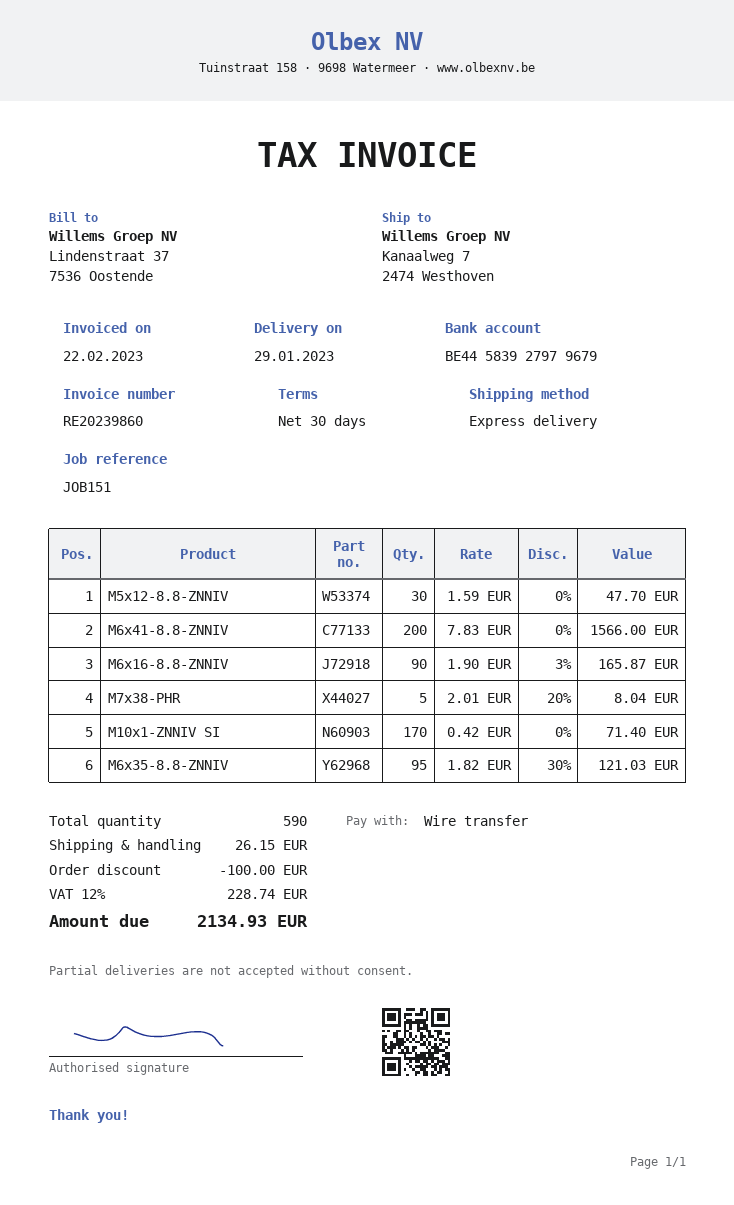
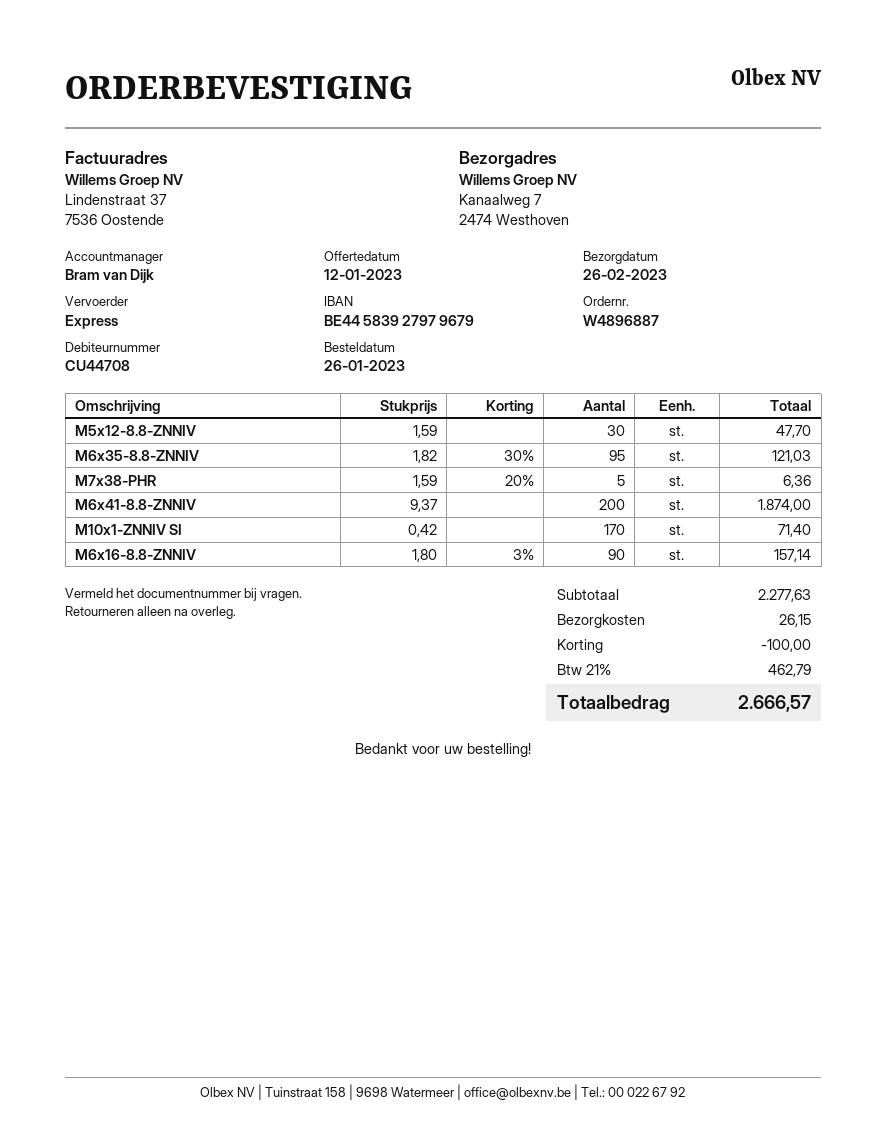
delivery date: 2023-01-29 -> 2023-02-26
M6x41-8.8-ZNNIV: 200 x 7.83 = 1566.00 -> 200 x 9.37 = 1874.00
M6x16-8.8-ZNNIV: 90 x 1.90 - 3% = 165.87 -> 90 x 1.80 - 3% = 157.14
M7x38-PHR: 5 x 2.01 - 20% = 8.04 -> 5 x 1.59 - 20% = 6.36
tax: 12% = 228.74 -> 21% = 462.79
total: 2134.93 -> 2666.57

